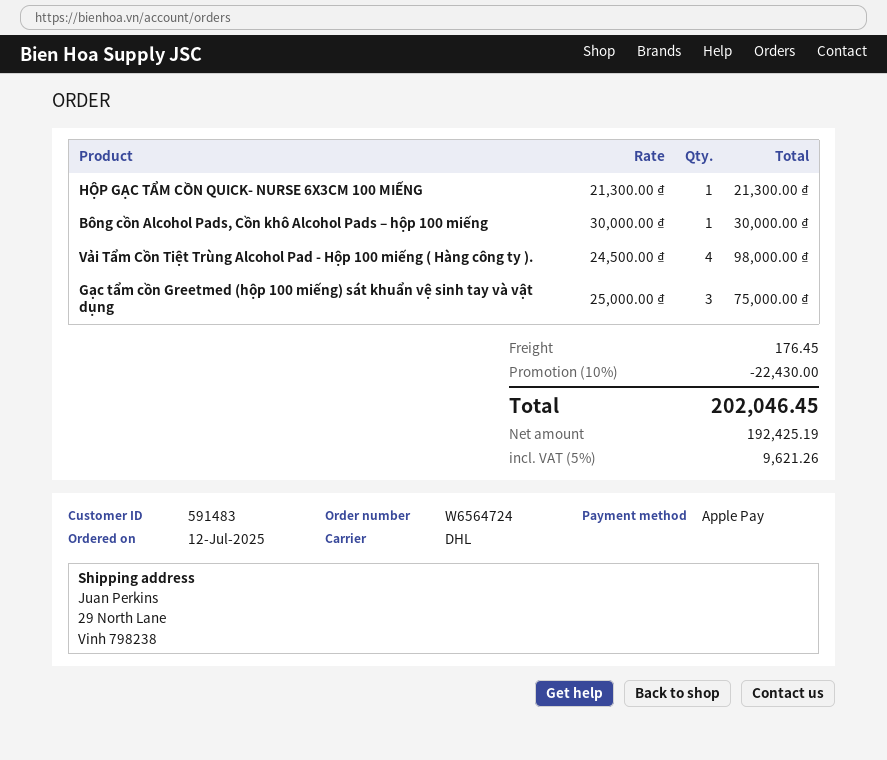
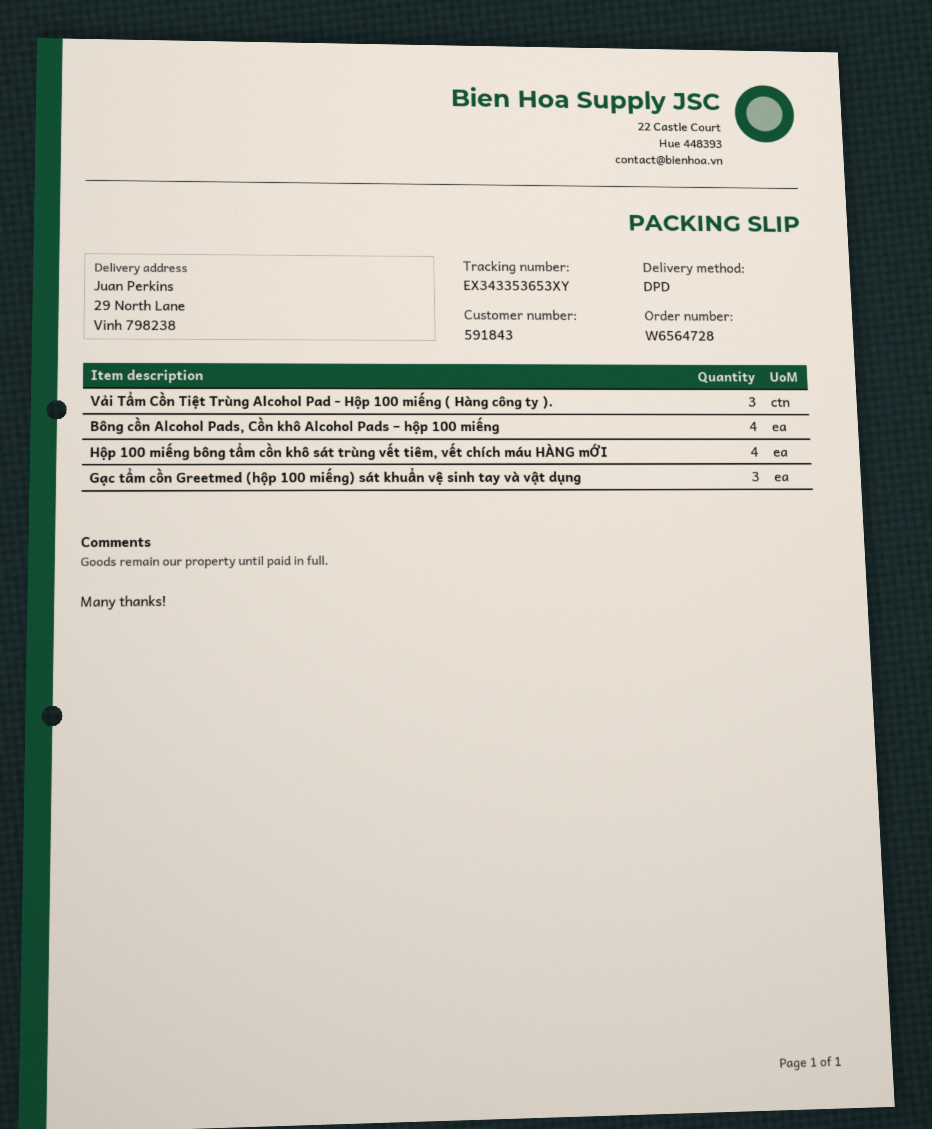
order number: W6564724 -> W6564728
customer number: 591483 -> 591843
shipping method: DHL -> DPD
HỘP GẠC TẨM CỒN QUICK- NURSE 6X3CM 100 MIẾNG: 1 -> none
Bông cồn Alcohol Pads, Cồn khô Alcohol Pads – hộp 100 miếng: 1 -> 4
Vải Tẩm Cồn Tiệt Trùng Alcohol Pad - Hộp 100 miếng ( Hàng công ty ).: 4 -> 3
Hộp 100 miếng bông tẩm cồn khô sát trùng vết tiêm, vết chích máu HÀNG mỚI: none -> 4

